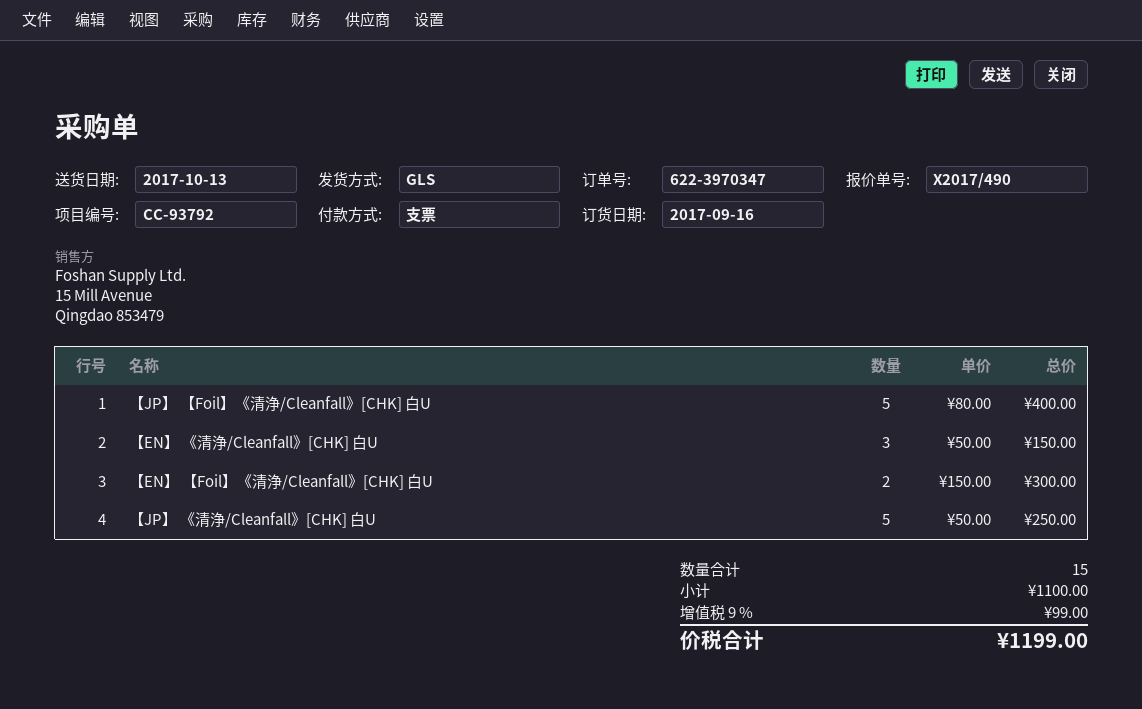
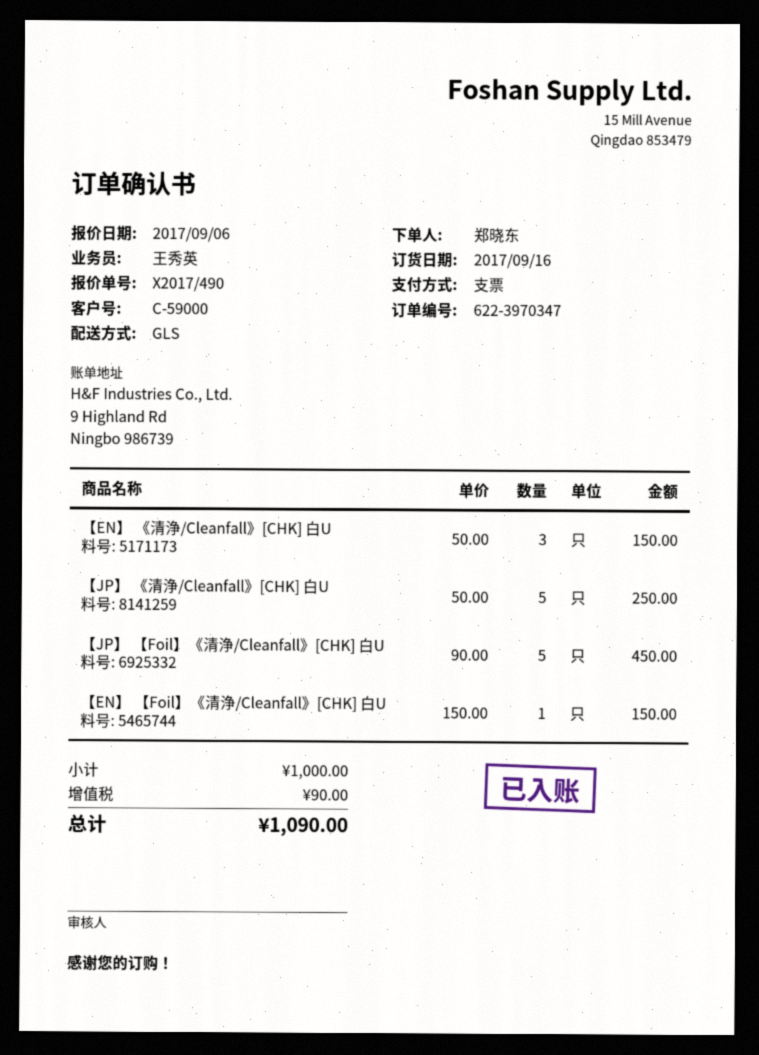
【JP】 【Foil】《清浄/Cleanfall》[CHK] 白U: 5 x 80.00 = 400.00 -> 5 x 90.00 = 450.00
【EN】 【Foil】《清浄/Cleanfall》[CHK] 白U: 2 x 150.00 = 300.00 -> 1 x 150.00 = 150.00
subtotal: 1100.00 -> 1000.00
tax: 99.00 -> 90.00
total: 1199.00 -> 1090.00

